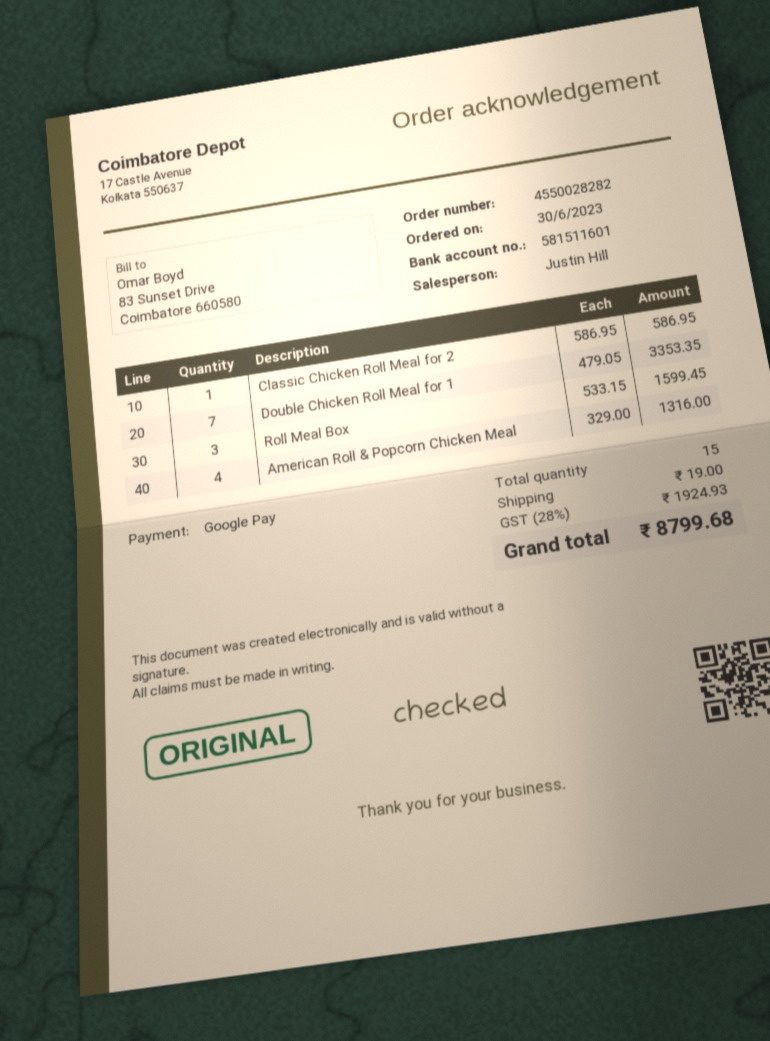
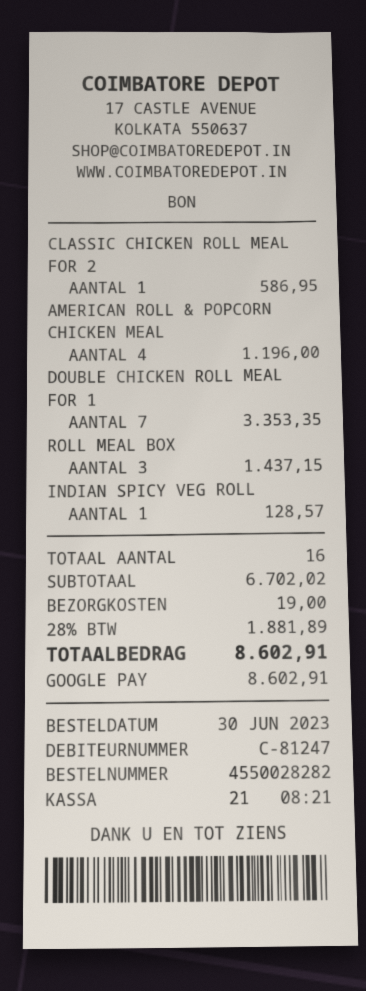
Roll Meal Box: 3 for 1599.45 -> 3 for 1437.15
American Roll & Popcorn Chicken Meal: 4 for 1316.00 -> 4 for 1196.00
INDIAN SPICY VEG ROLL: none -> 1 for 128.57
total quantity: 15 -> 16
tax: 28% = 1924.93 -> 28% = 1881.89
total: 8799.68 -> 8602.91

